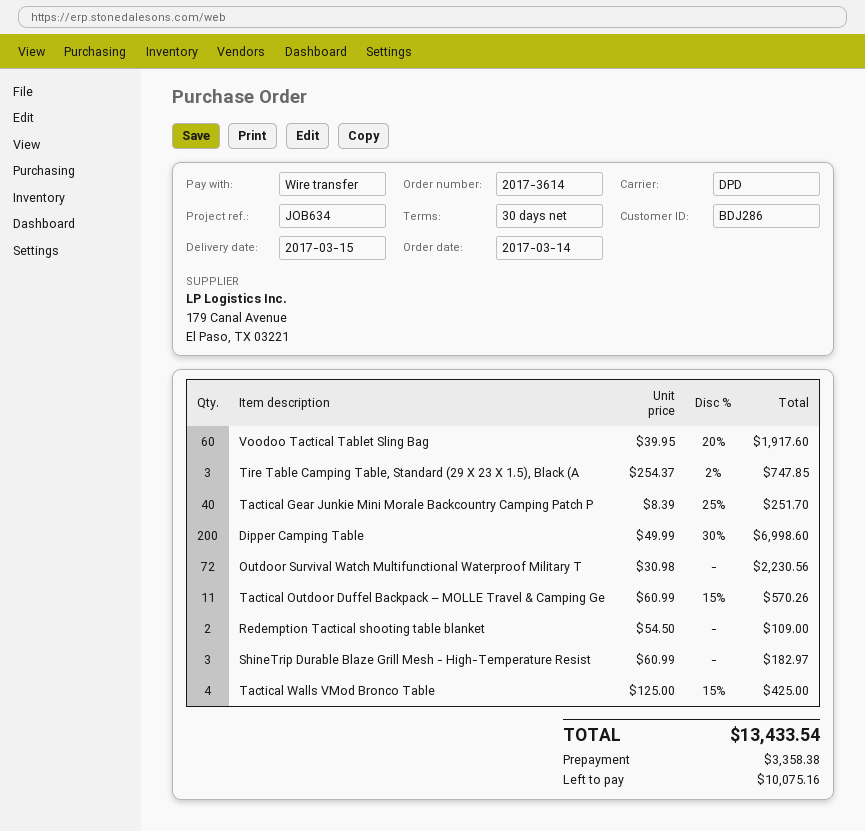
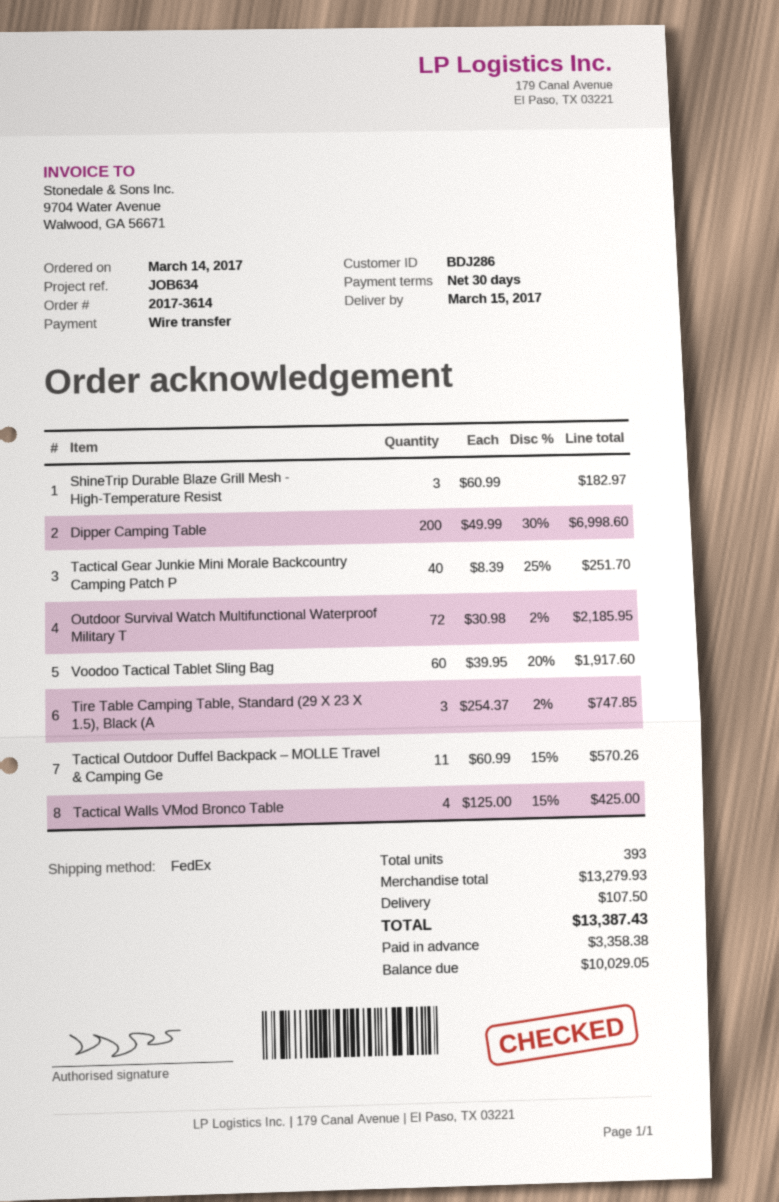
shipping method: DPD -> FedEx
Outdoor Survival Watch Multifunctional Waterproof Military T: 72 x 30.98 = 2230.56 -> 72 x 30.98 - 2% = 2185.95
Redemption Tactical shooting table blanket: 2 x 54.50 = 109.00 -> none
shipping: none -> 107.50
total: 13433.54 -> 13387.43
balance: 10075.16 -> 10029.05

